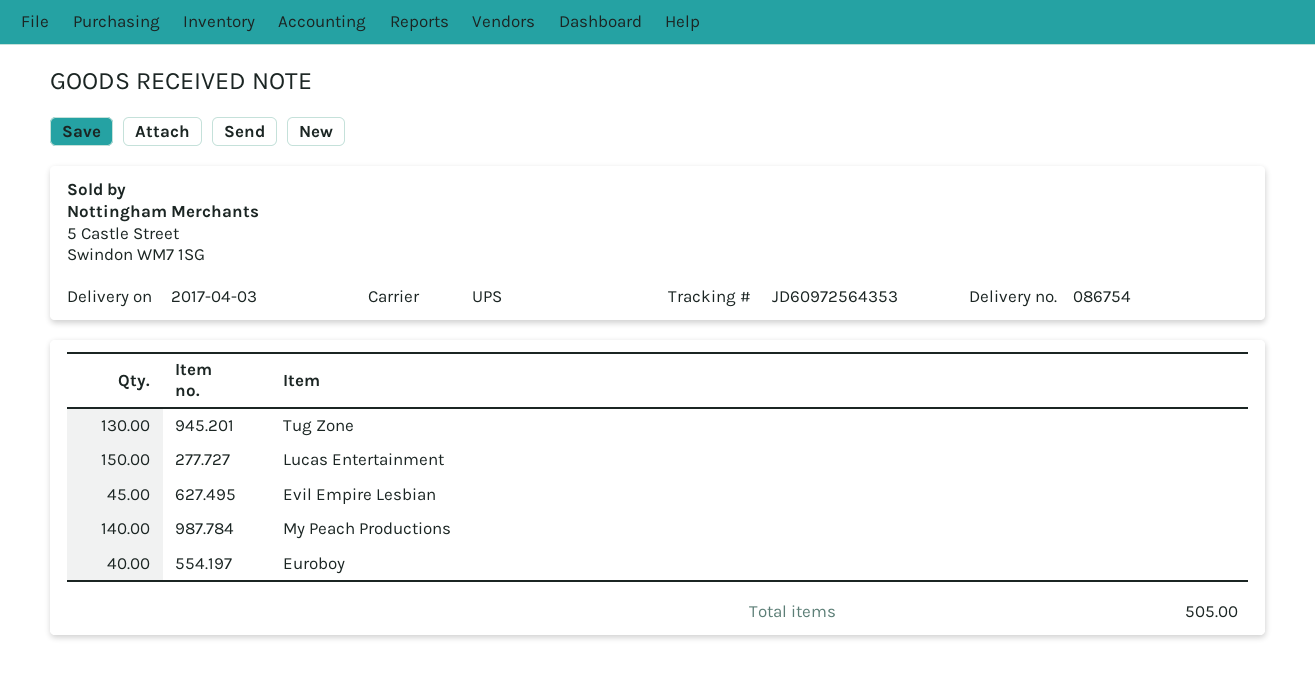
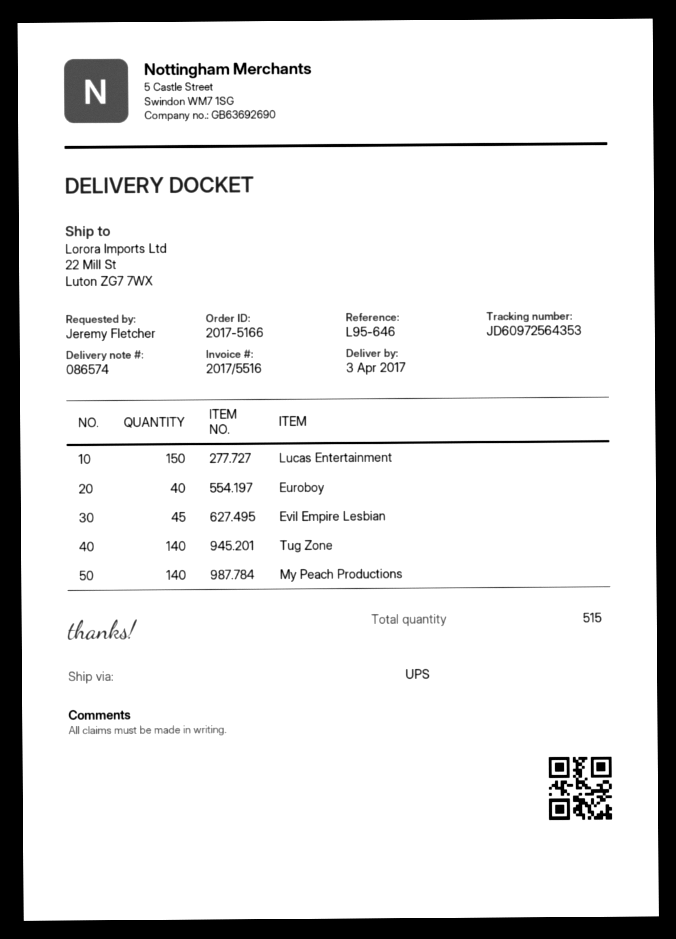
delivery note number: 086754 -> 086574
Tug Zone: 130 -> 140
total quantity: 505 -> 515

